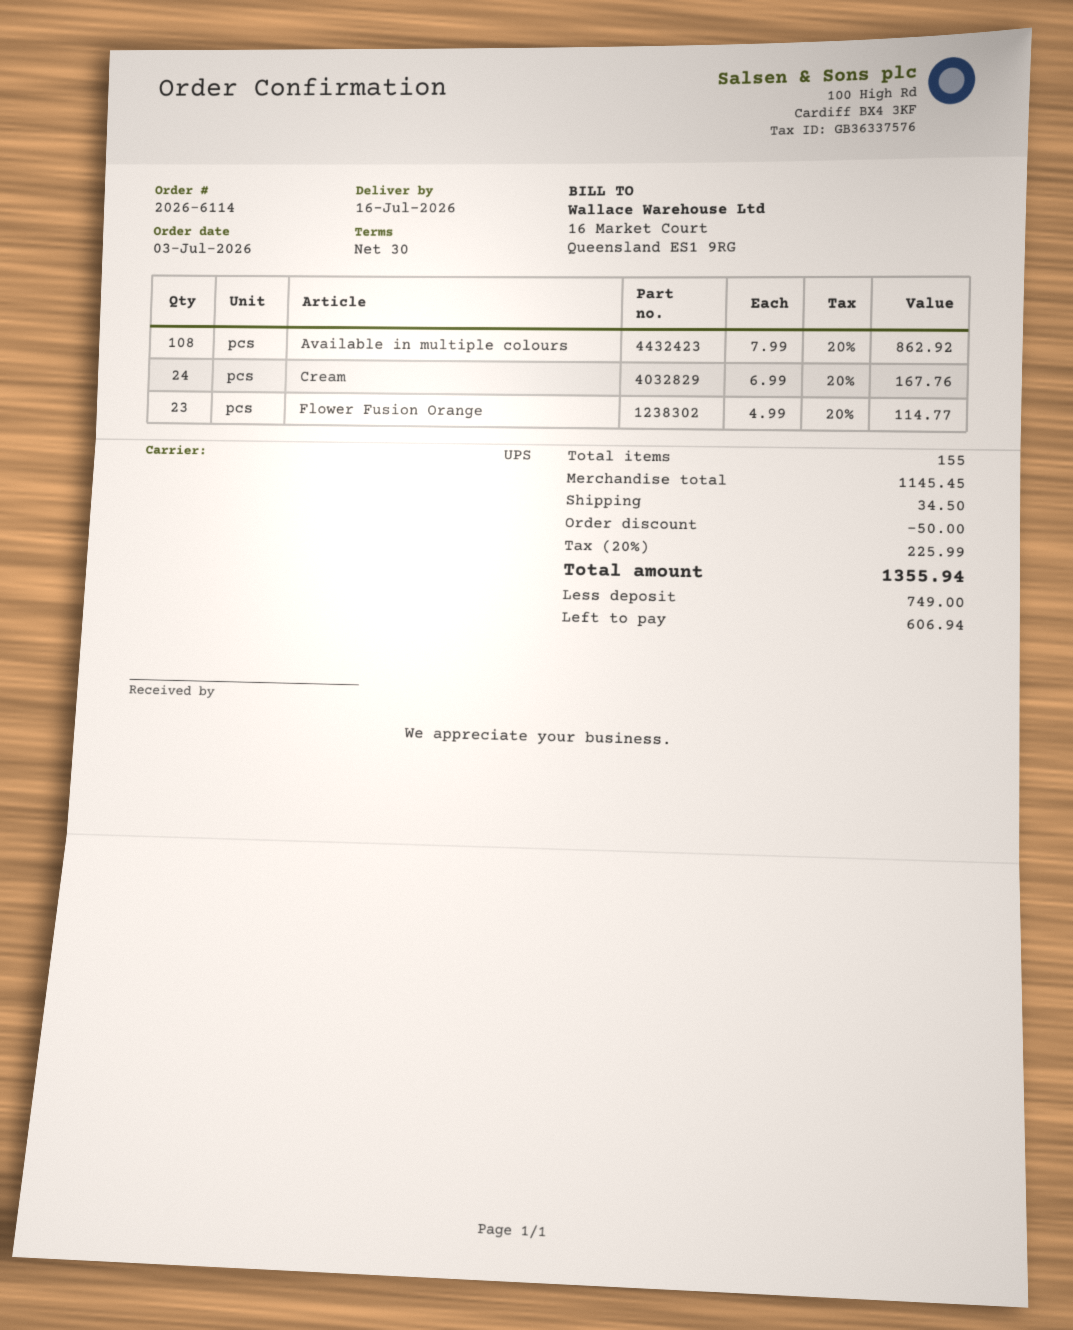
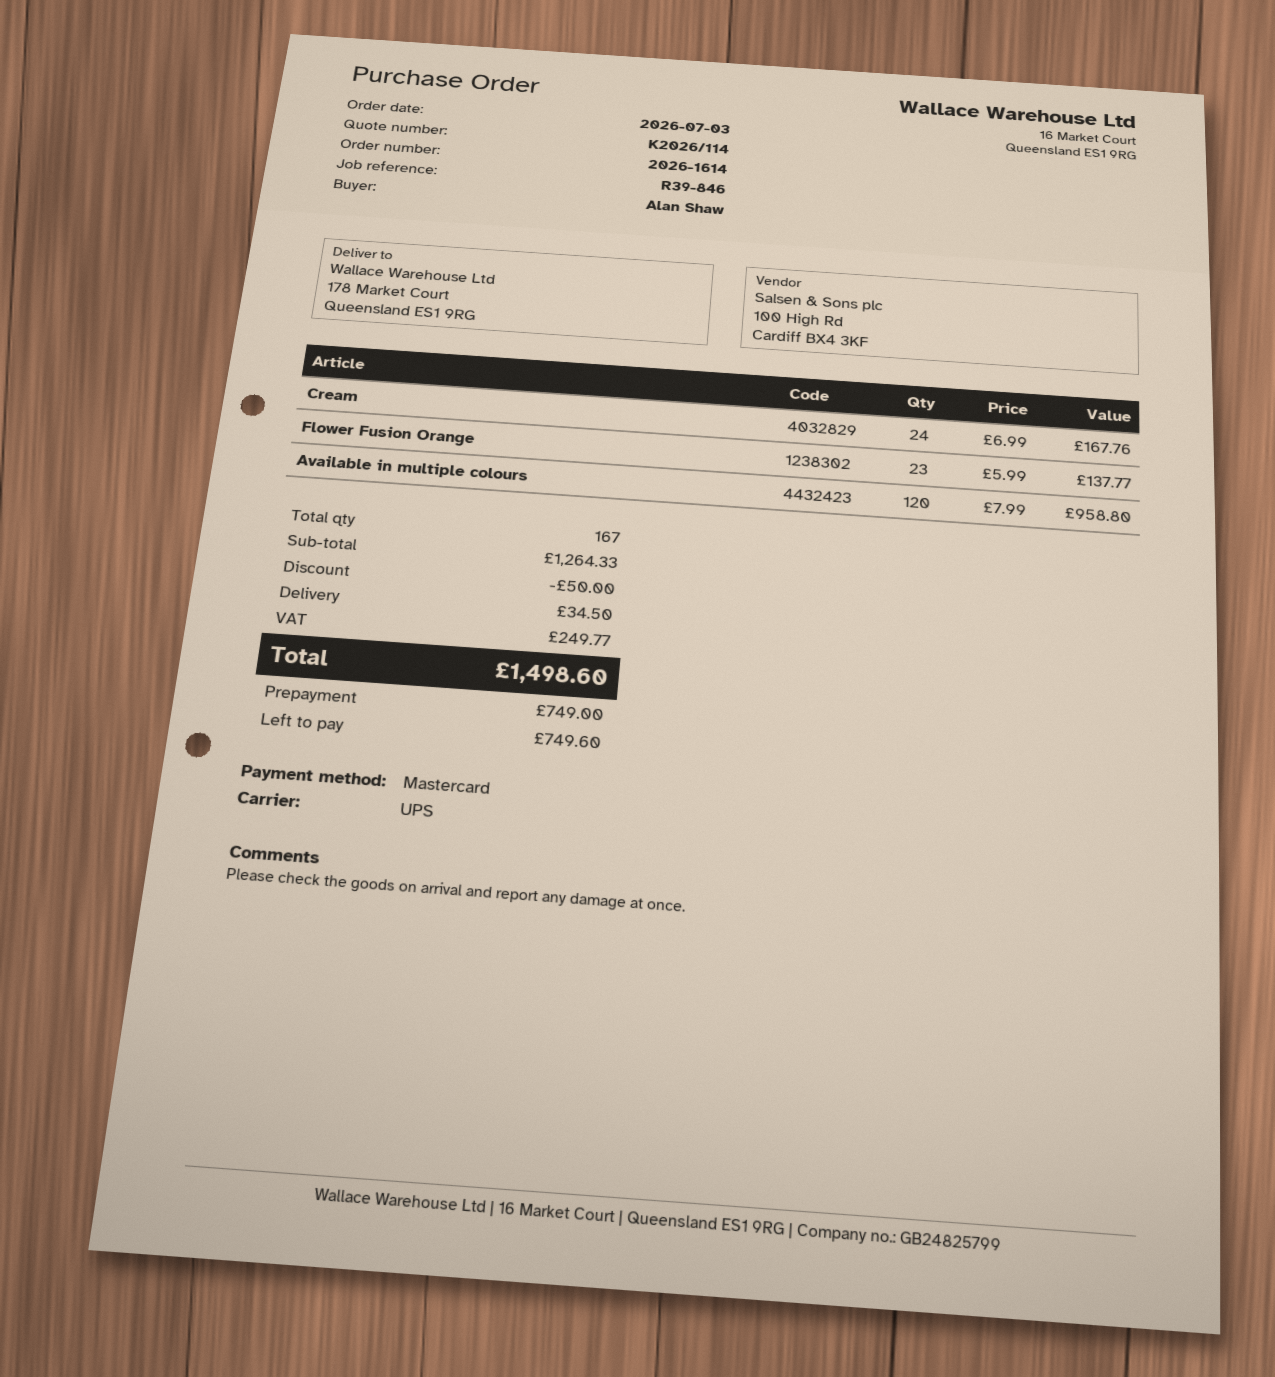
order number: 2026-6114 -> 2026-1614
Available in multiple colours: 108 x 7.99 = 862.92 -> 120 x 7.99 = 958.80
Flower Fusion Orange: 23 x 4.99 = 114.77 -> 23 x 5.99 = 137.77
total quantity: 155 -> 167
subtotal: 1145.45 -> 1264.33
tax: 225.99 -> 249.77
total: 1355.94 -> 1498.60
balance: 606.94 -> 749.60

